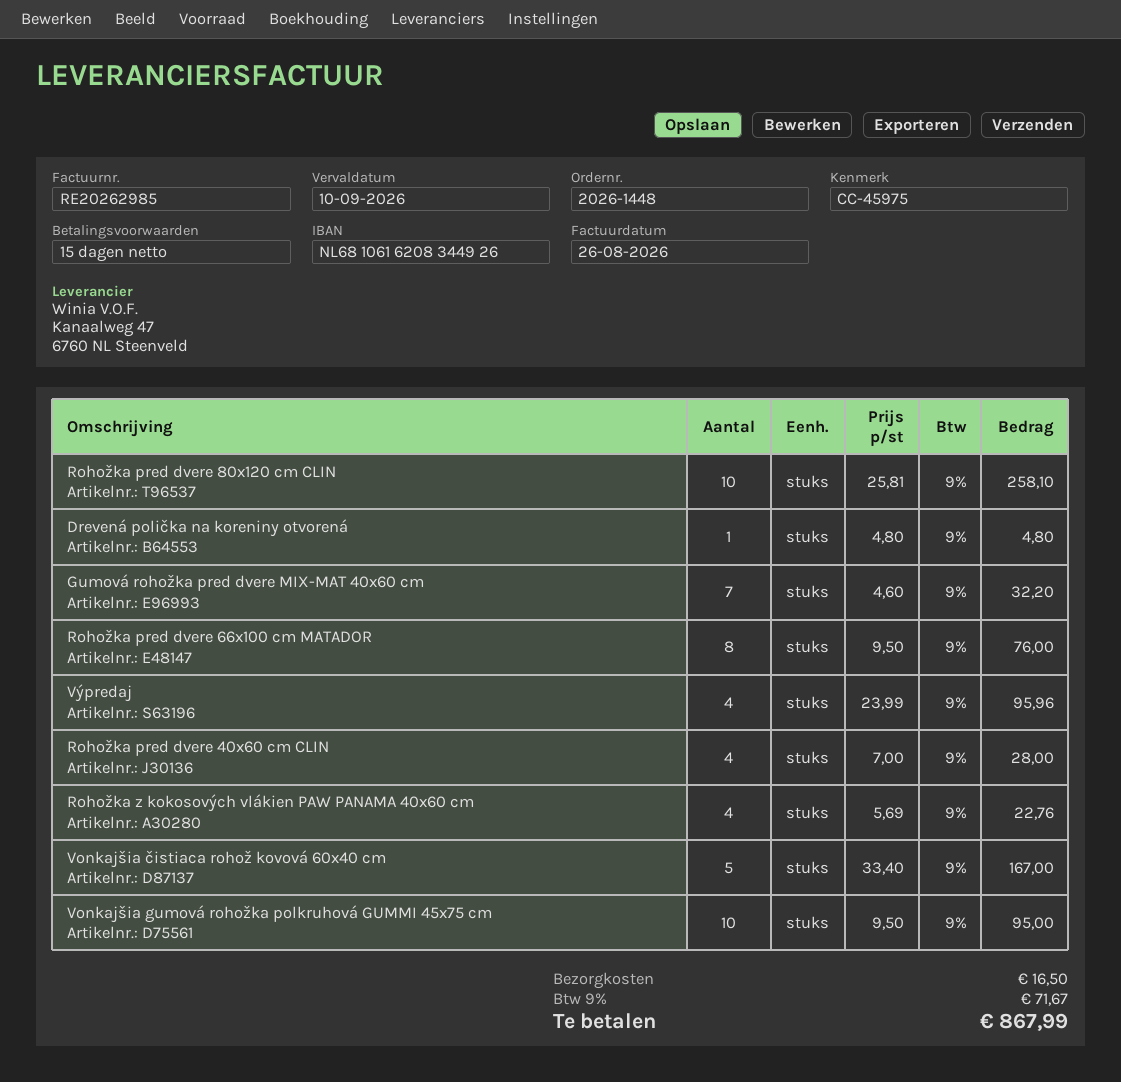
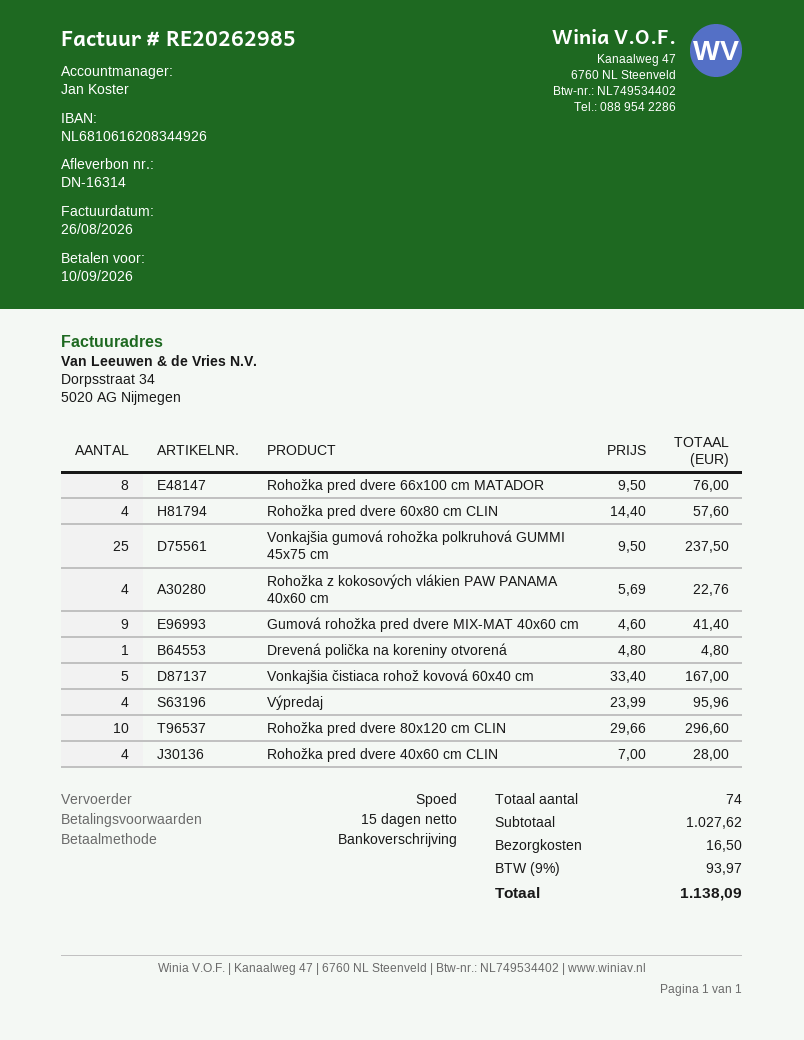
Rohožka pred dvere 80x120 cm CLIN: 10 x 25.81 = 258.10 -> 10 x 29.66 = 296.60
Gumová rohožka pred dvere MIX-MAT 40x60 cm: 7 x 4.60 = 32.20 -> 9 x 4.60 = 41.40
Vonkajšia gumová rohožka polkruhová GUMMI 45x75 cm: 10 x 9.50 = 95.00 -> 25 x 9.50 = 237.50
Rohožka pred dvere 60x80 cm CLIN: none -> 4 x 14.40 = 57.60
tax: 9% = 71.67 -> 9% = 93.97
total: 867.99 -> 1138.09

